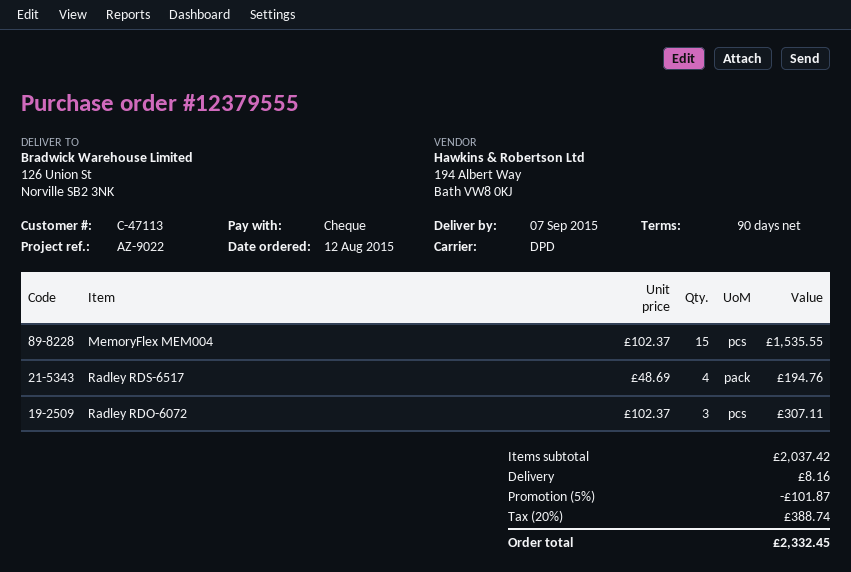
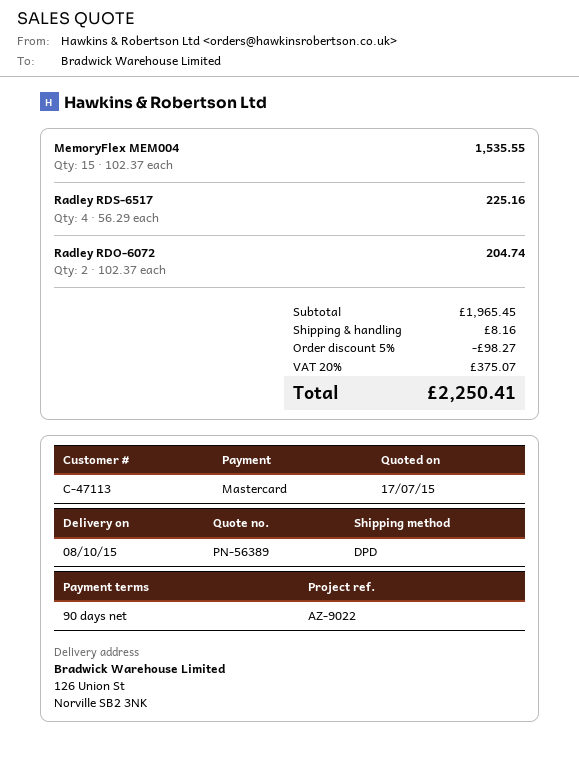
delivery date: 2015-09-07 -> 2015-10-08
payment method: cheque -> Mastercard
Radley RDS-6517: 4 x 48.69 = 194.76 -> 4 x 56.29 = 225.16
Radley RDO-6072: 3 x 102.37 = 307.11 -> 2 x 102.37 = 204.74
subtotal: 2037.42 -> 1965.45
discount: 5% = 101.87 -> 5% = 98.27
tax: 20% = 388.74 -> 20% = 375.07
total: 2332.45 -> 2250.41

